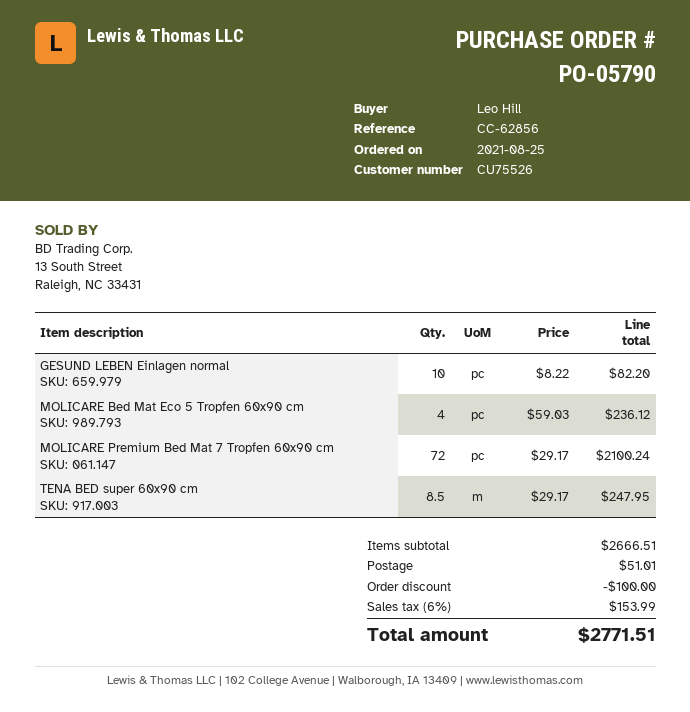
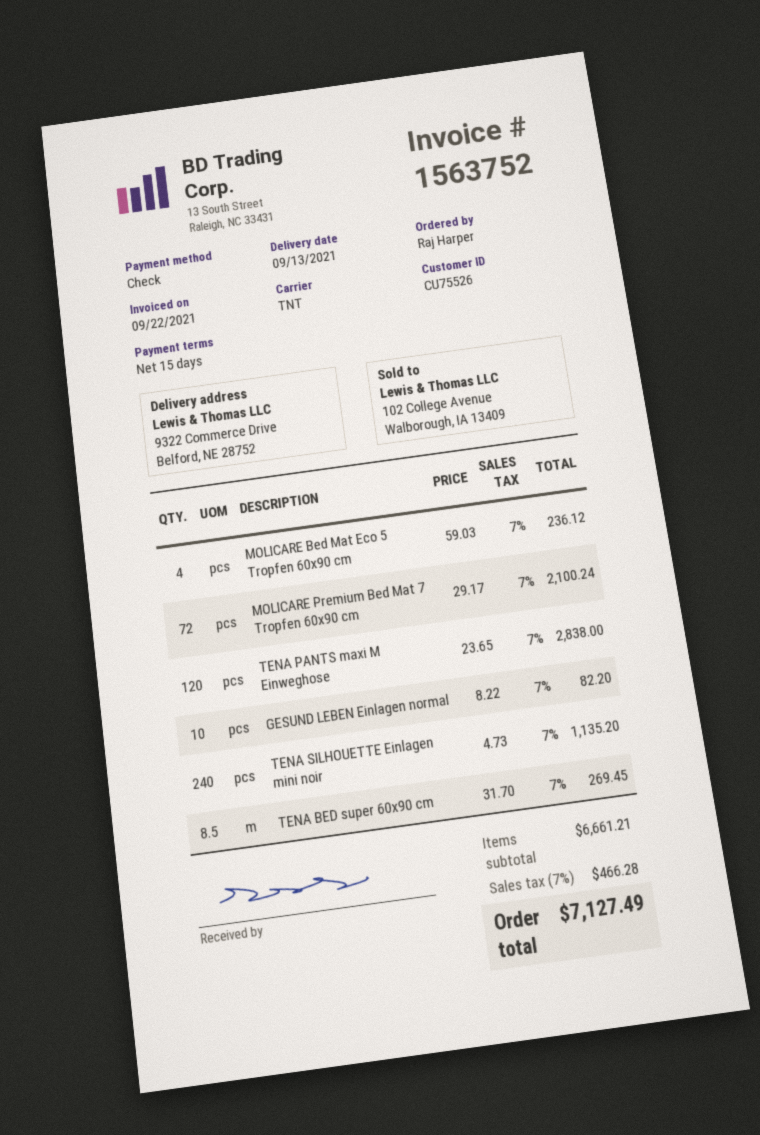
ordered by: Leo Hill -> Raj Harper
TENA BED super 60x90 cm: 8.5 x 29.17 = 247.95 -> 8.5 x 31.70 = 269.45
TENA PANTS maxi M Einweghose: none -> 120 x 23.65 = 2838.00
TENA SILHOUETTE Einlagen mini noir: none -> 240 x 4.73 = 1135.20
subtotal: 2666.51 -> 6661.21
discount: 100.00 -> none
shipping: 51.01 -> none
tax: 6% = 153.99 -> 7% = 466.28
total: 2771.51 -> 7127.49

